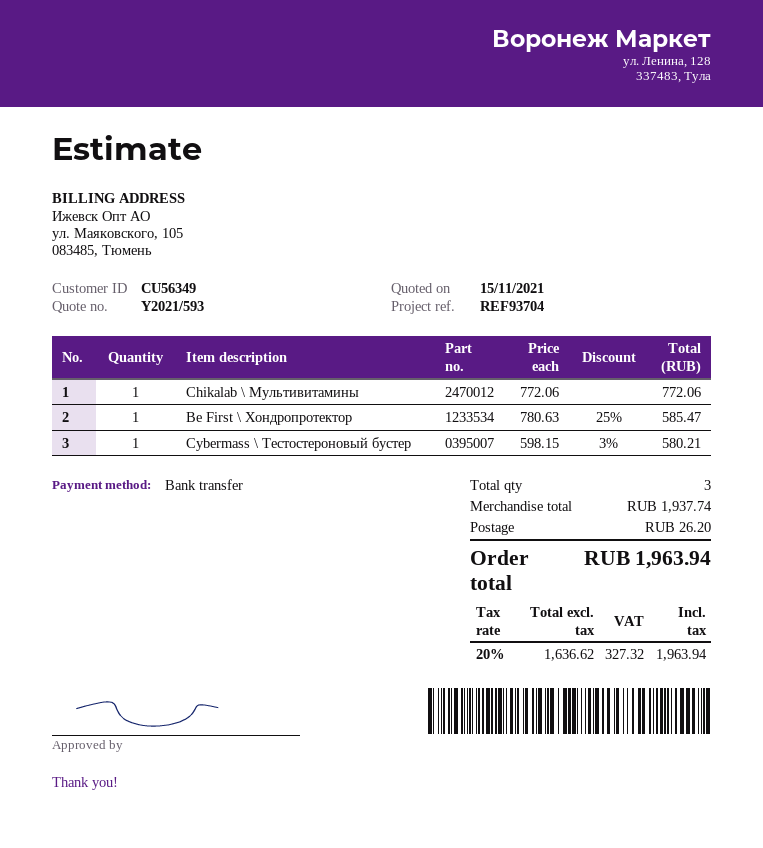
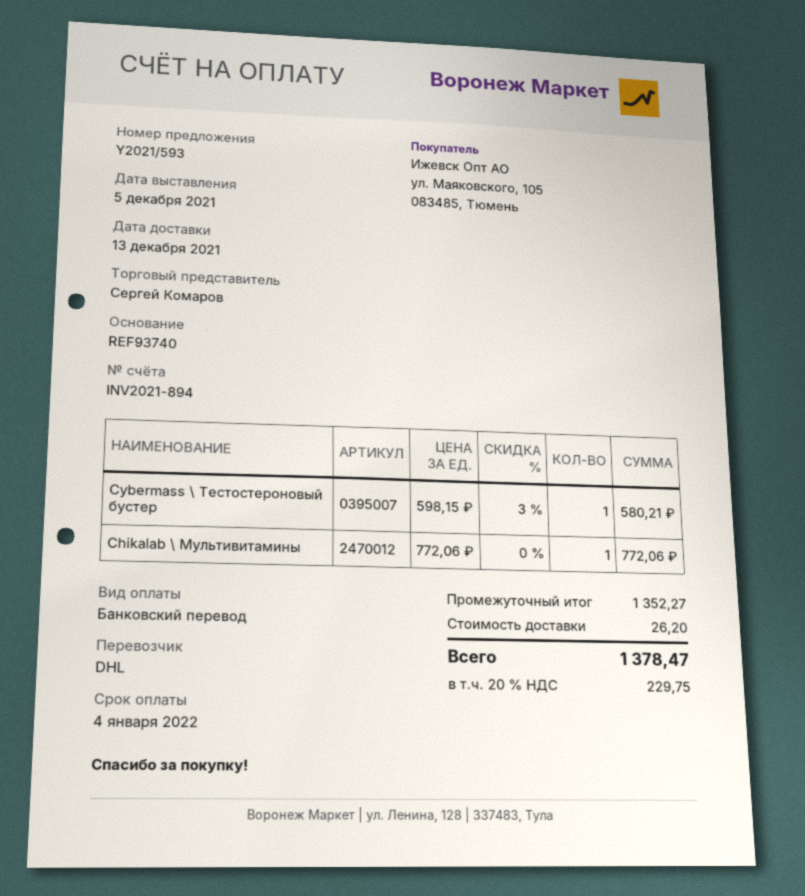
reference: REF93704 -> REF93740
Be First \ Хондропротектор: 1 x 780.63 - 25% = 585.47 -> none
subtotal: 1937.74 -> 1352.27
tax: 20% = 327.32 -> 20% = 229.75
total: 1963.94 -> 1378.47

